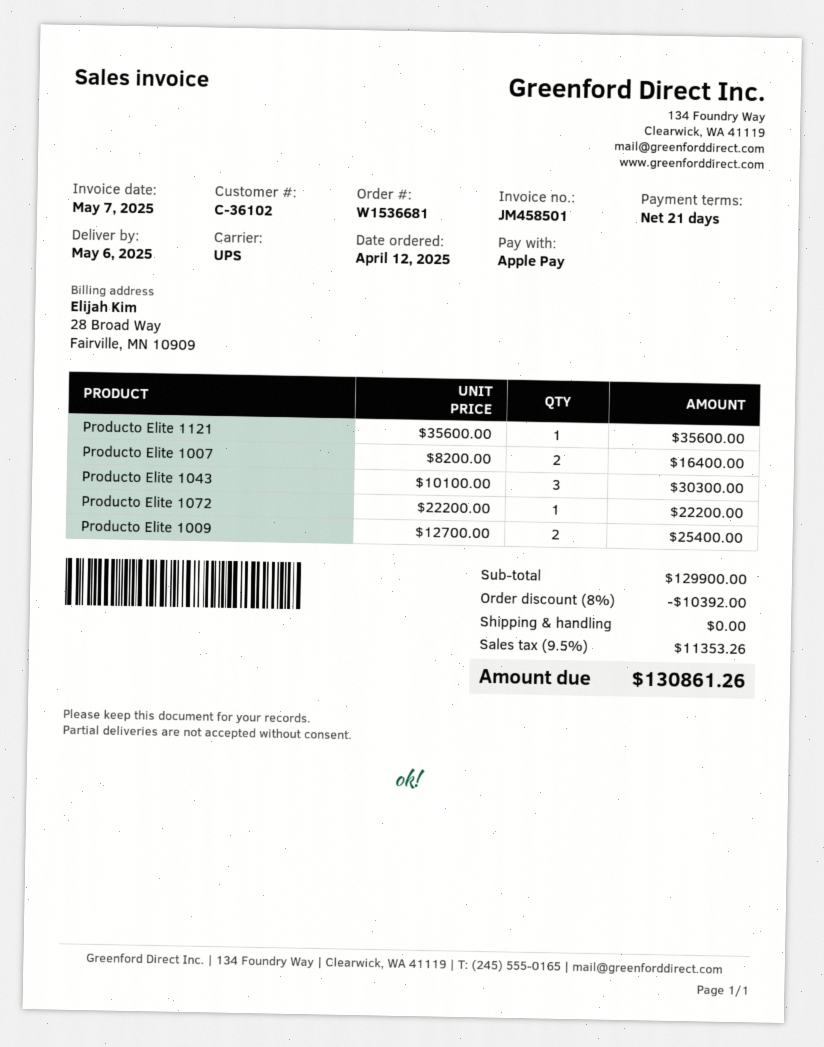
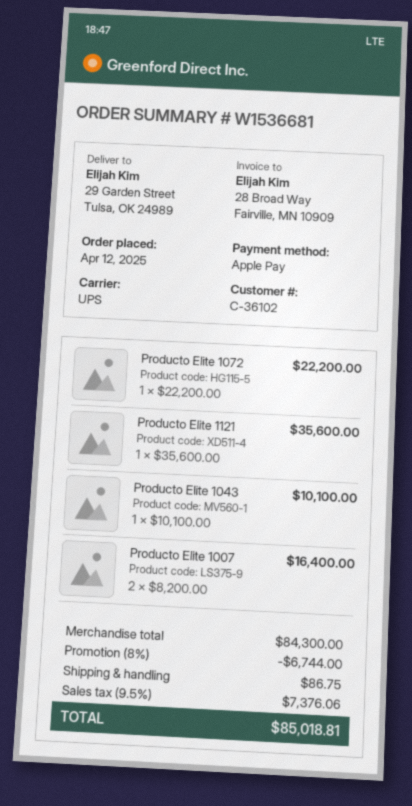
Producto Elite 1043: 3 x 10100.00 = 30300.00 -> 1 x 10100.00 = 10100.00
Producto Elite 1009: 2 x 12700.00 = 25400.00 -> none
subtotal: 129900.00 -> 84300.00
discount: 8% = 10392.00 -> 8% = 6744.00
shipping: 0.00 -> 86.75
tax: 9.5% = 11353.26 -> 9.5% = 7376.06
total: 130861.26 -> 85018.81

